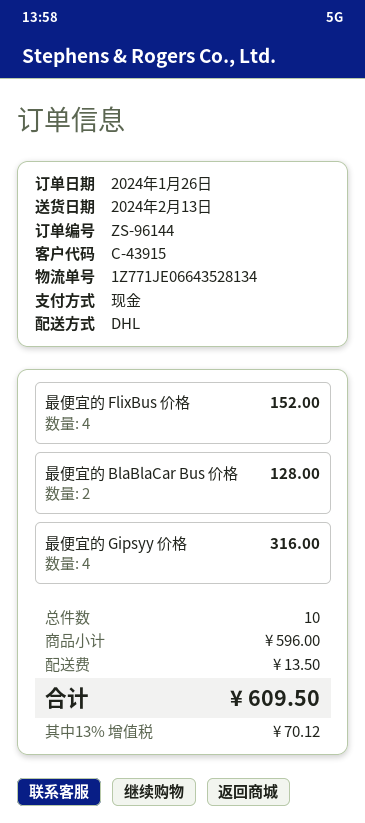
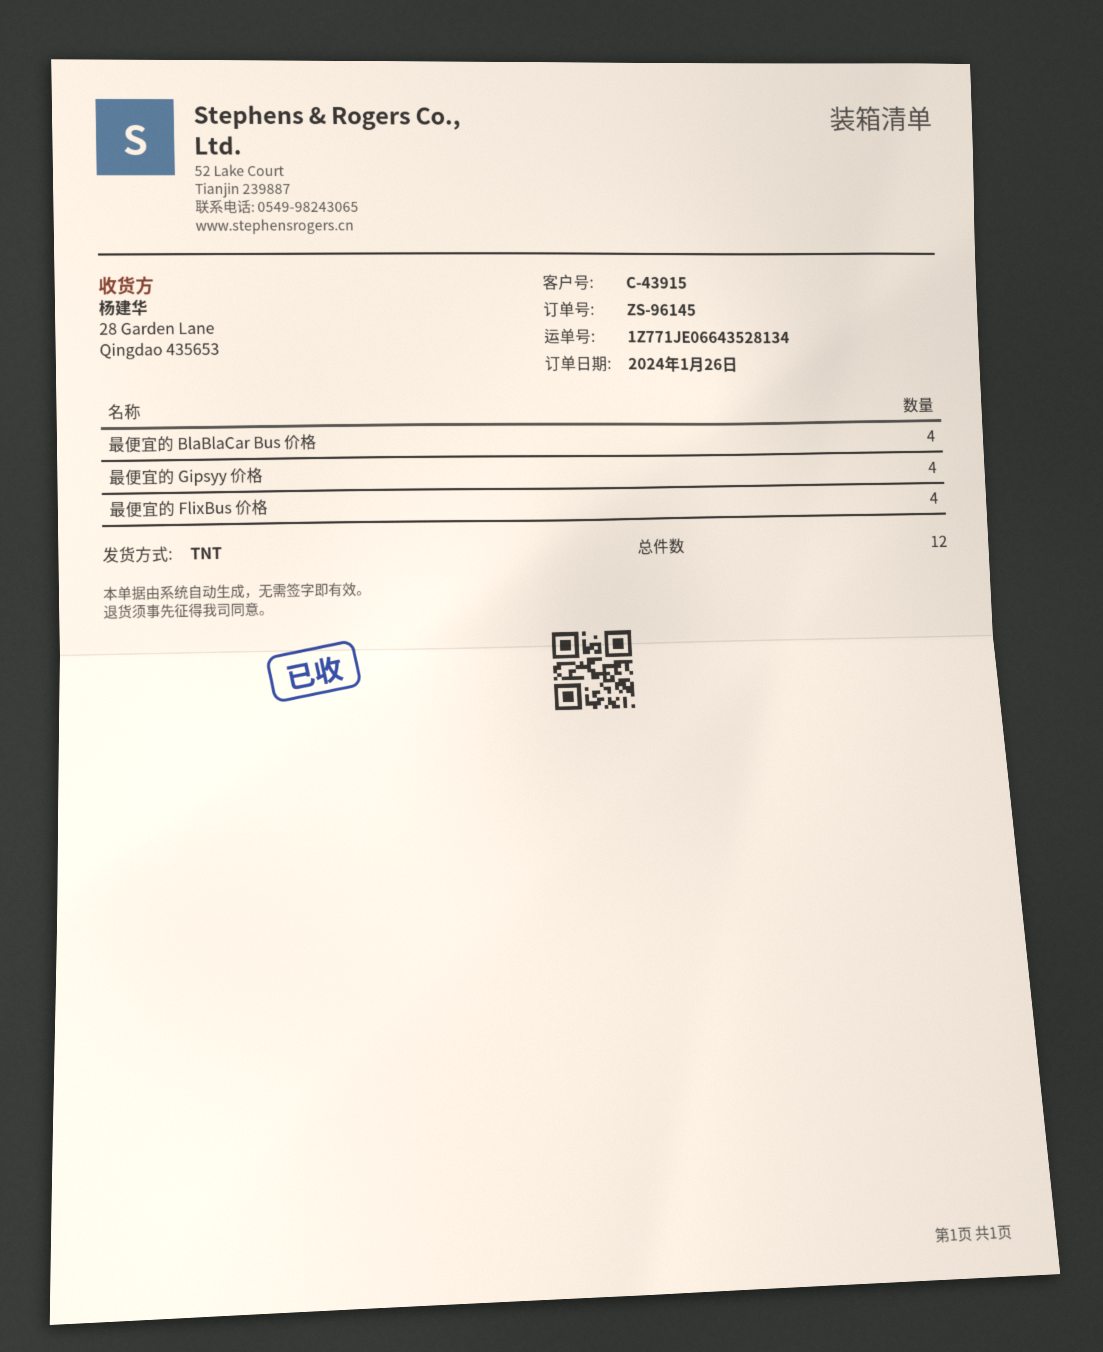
order number: ZS-96144 -> ZS-96145
shipping method: DHL -> TNT
最便宜的 BlaBlaCar Bus 价格: 2 -> 4
total quantity: 10 -> 12

